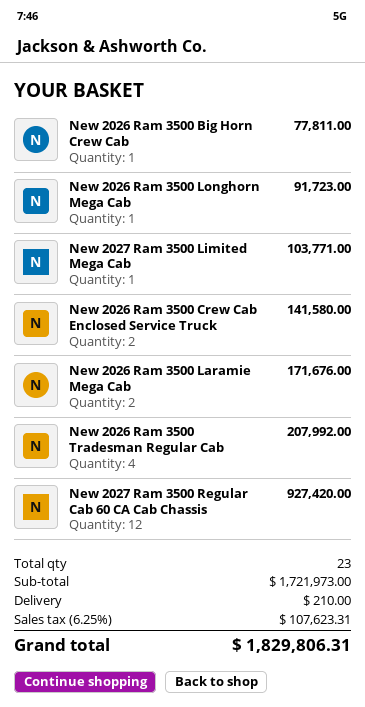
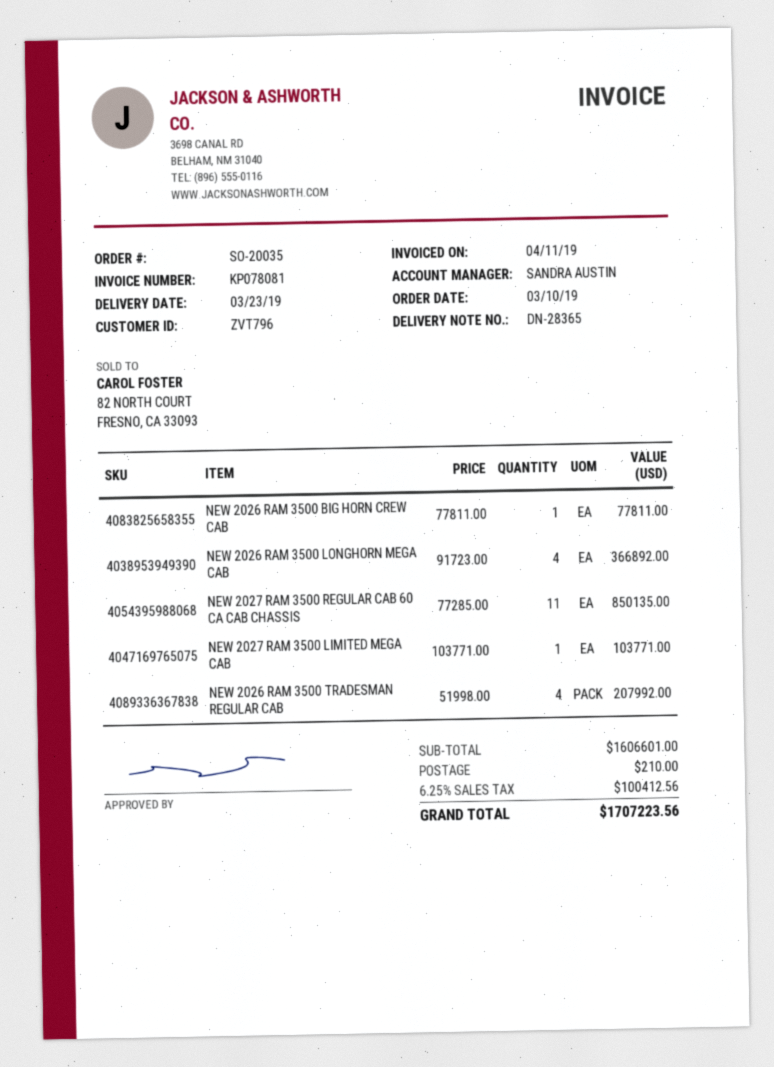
New 2026 Ram 3500 Longhorn Mega Cab: 1 for 91723.00 -> 4 for 366892.00
New 2026 Ram 3500 Crew Cab Enclosed Service Truck: 2 for 141580.00 -> none
New 2026 Ram 3500 Laramie Mega Cab: 2 for 171676.00 -> none
New 2027 Ram 3500 Regular Cab 60 CA Cab Chassis: 12 for 927420.00 -> 11 for 850135.00
subtotal: 1721973.00 -> 1606601.00
tax: 6.25% = 107623.31 -> 6.25% = 100412.56
total: 1829806.31 -> 1707223.56

